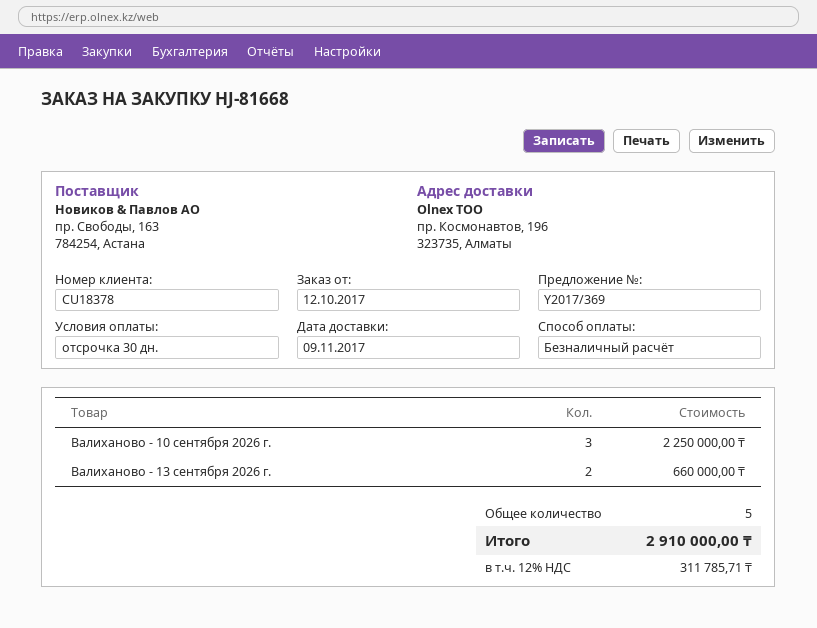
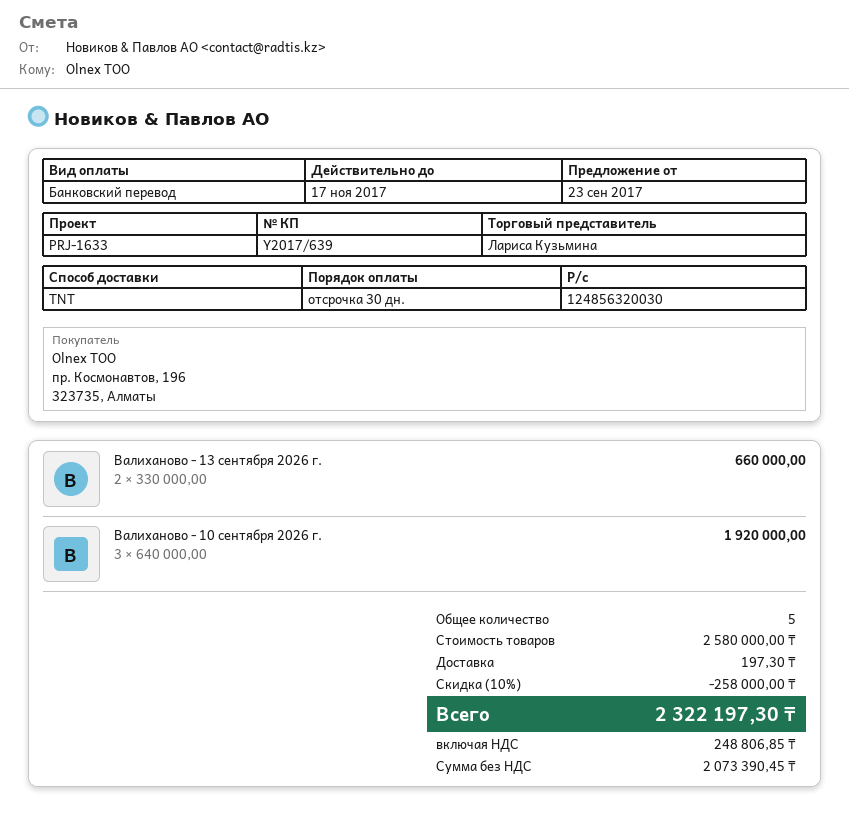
quote number: Y2017/369 -> Y2017/639
Валиханово - 10 сентября 2026 г.: 3 for 2250000.00 -> 3 for 1920000.00
discount: none -> 10% = 258000.00
shipping: none -> 197.30
tax: 311785.71 -> 248806.85
total: 2910000.00 -> 2322197.30

